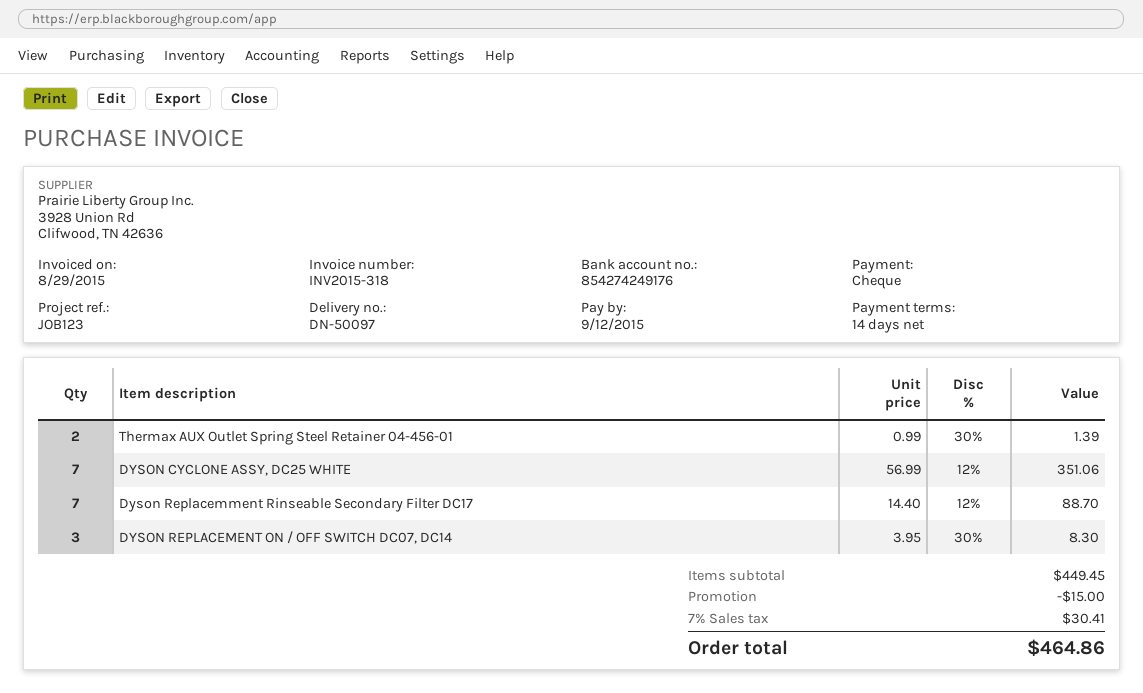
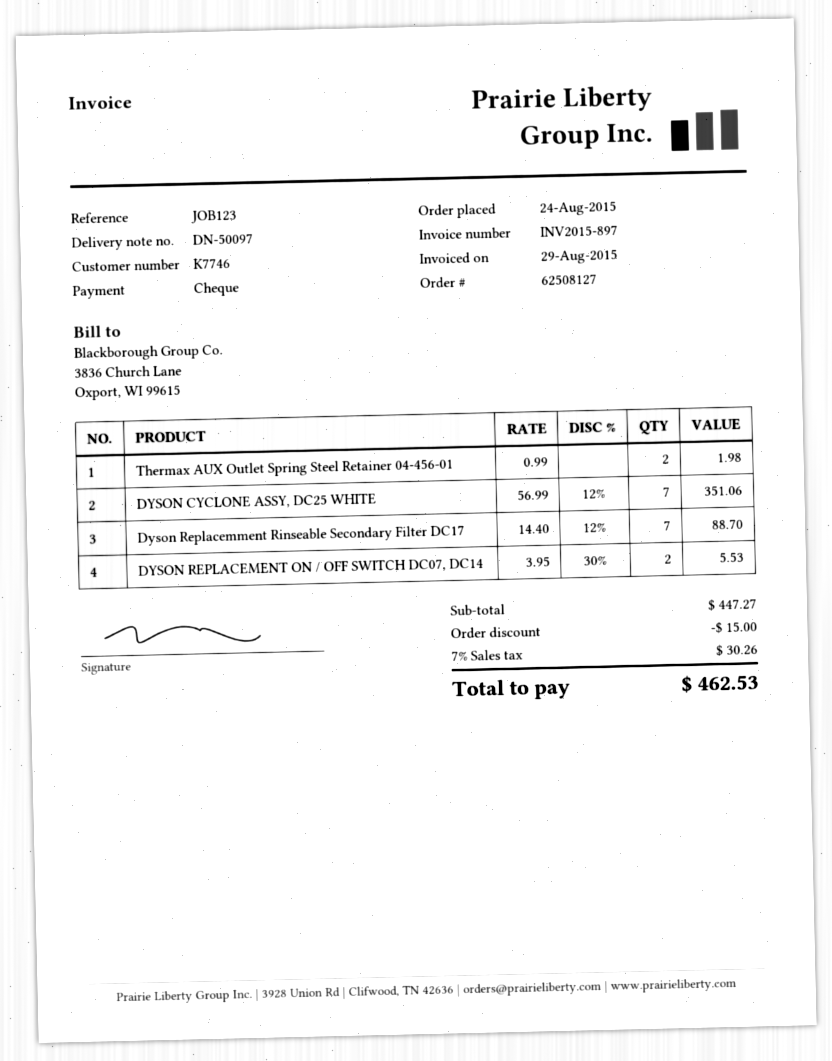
invoice number: INV2015-318 -> INV2015-897
Thermax AUX Outlet Spring Steel Retainer 04-456-01: 2 x 0.99 - 30% = 1.39 -> 2 x 0.99 = 1.98
DYSON REPLACEMENT ON / OFF SWITCH DC07, DC14: 3 x 3.95 - 30% = 8.30 -> 2 x 3.95 - 30% = 5.53
subtotal: 449.45 -> 447.27
tax: 7% = 30.41 -> 7% = 30.26
total: 464.86 -> 462.53

